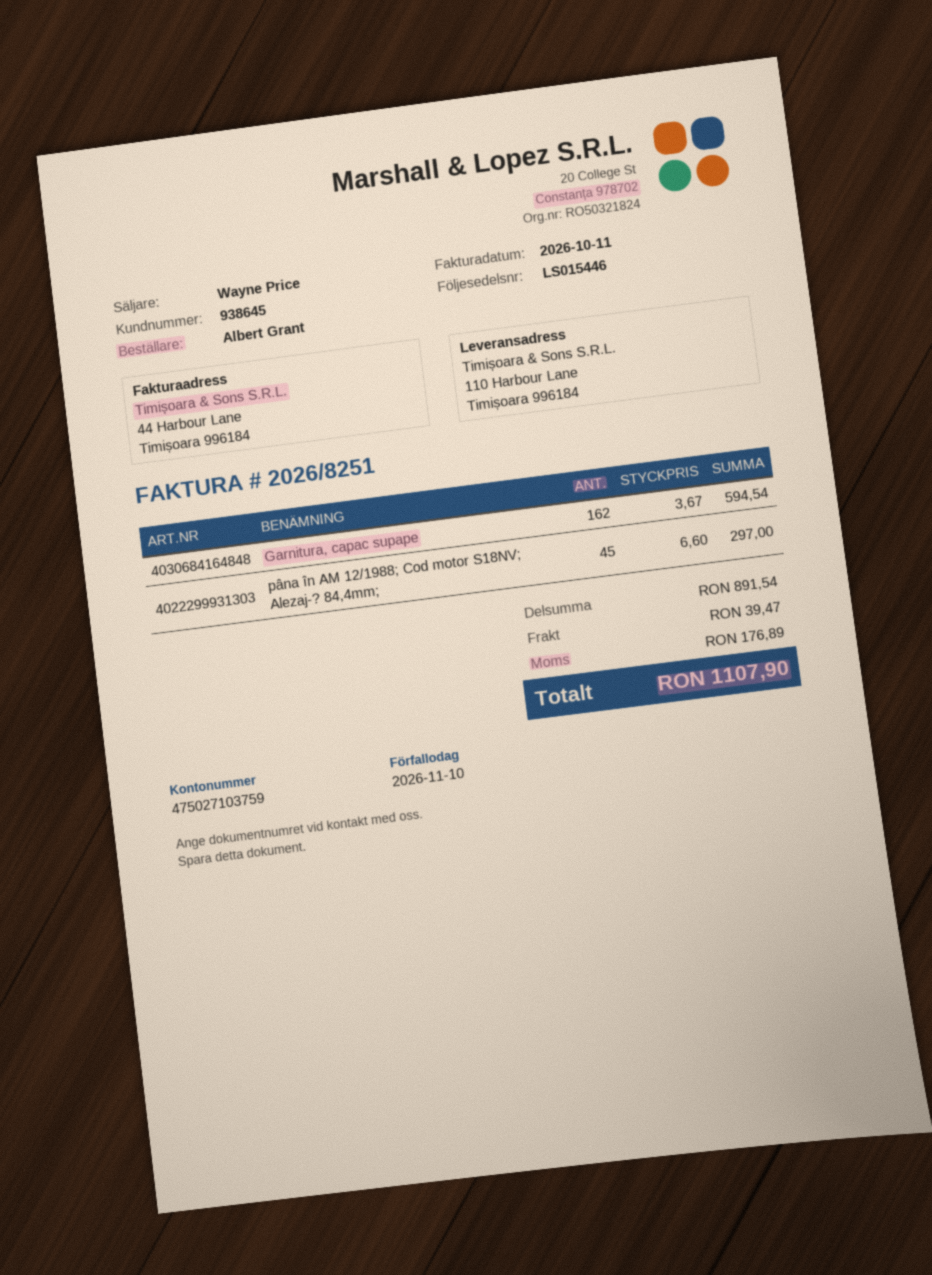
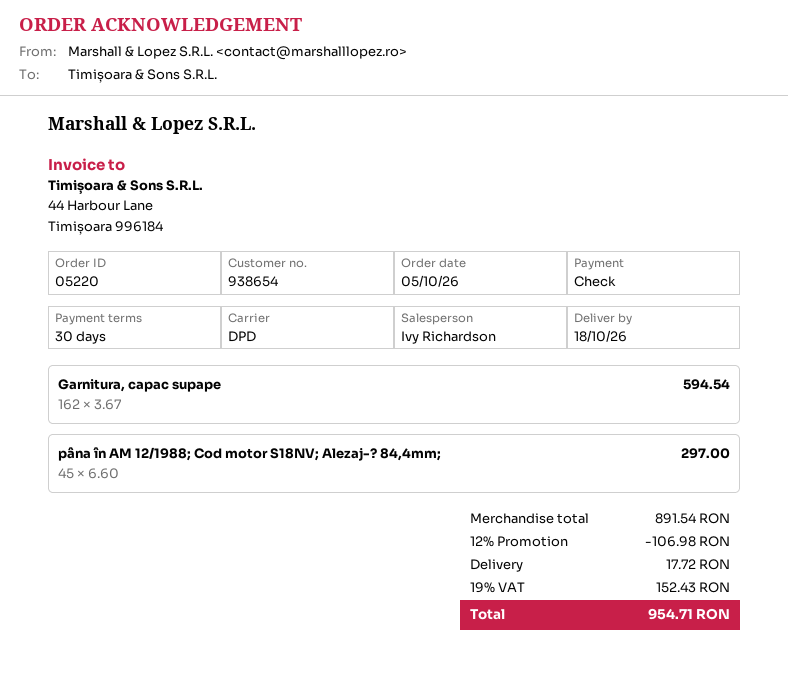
customer number: 938645 -> 938654
sales rep: Wayne Price -> Ivy Richardson
discount: none -> 12% = 106.98
shipping: 39.47 -> 17.72
tax: 176.89 -> 152.43
total: 1107.90 -> 954.71

